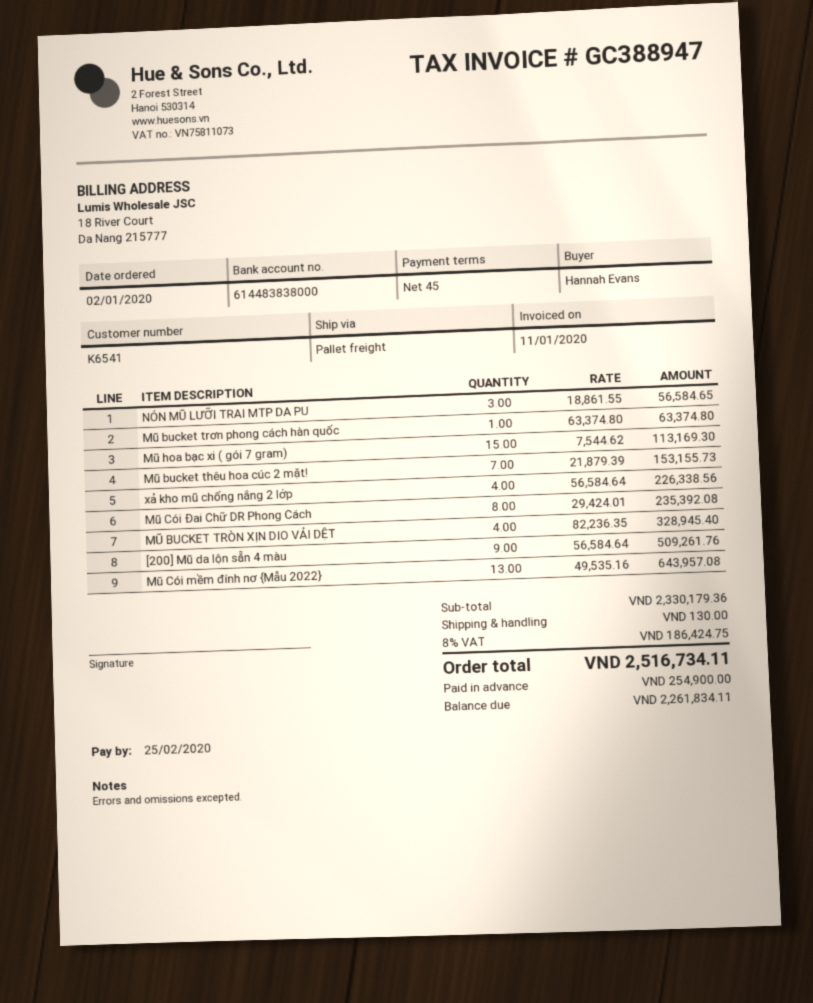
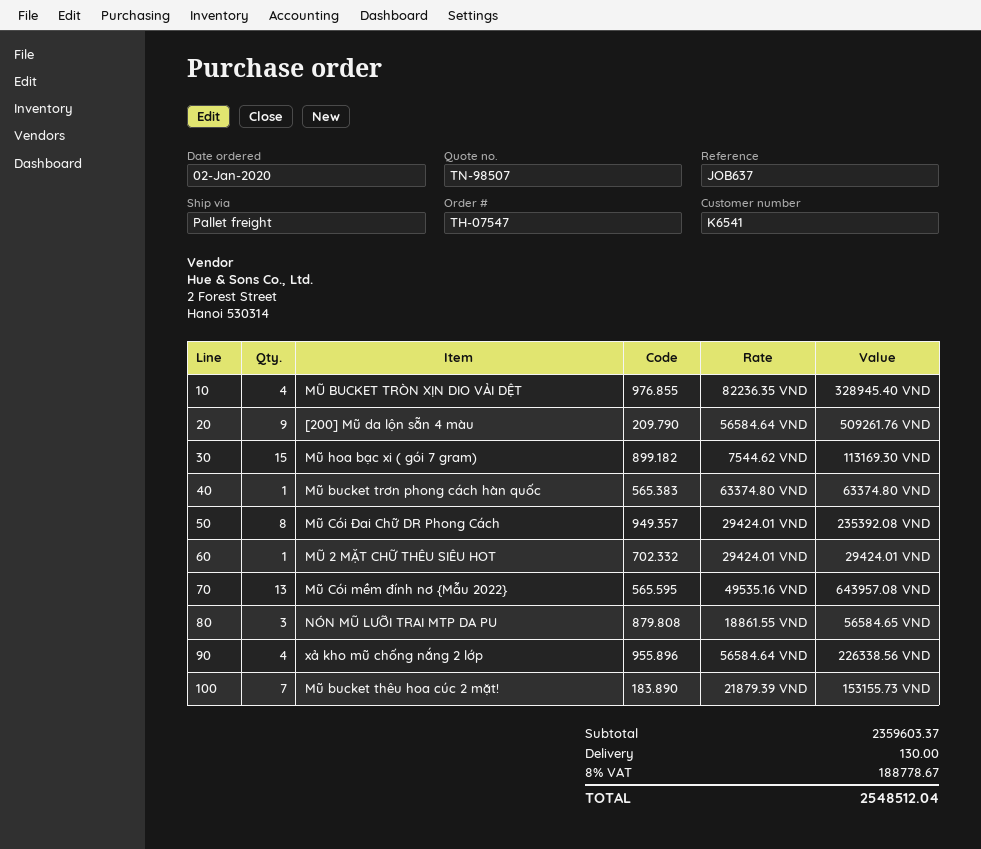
MŨ 2 MẶT CHỮ THÊU SIÊU HOT: none -> 1 x 29424.01 = 29424.01
subtotal: 2330179.36 -> 2359603.37
tax: 8% = 186424.75 -> 8% = 188778.67
total: 2516734.11 -> 2548512.04

